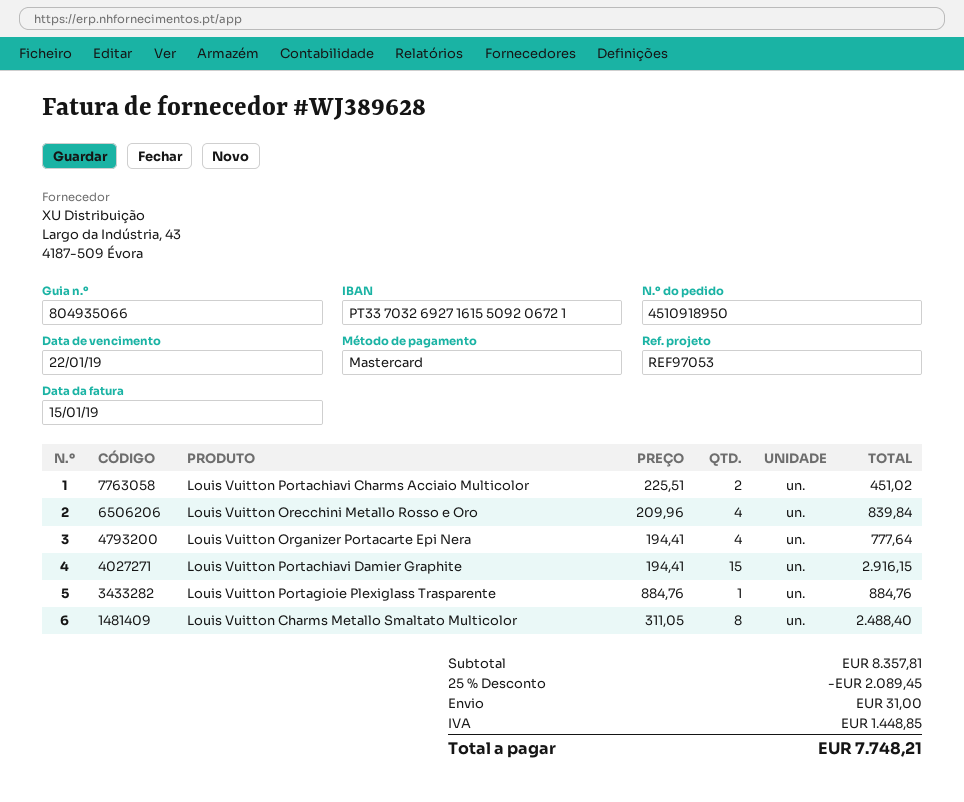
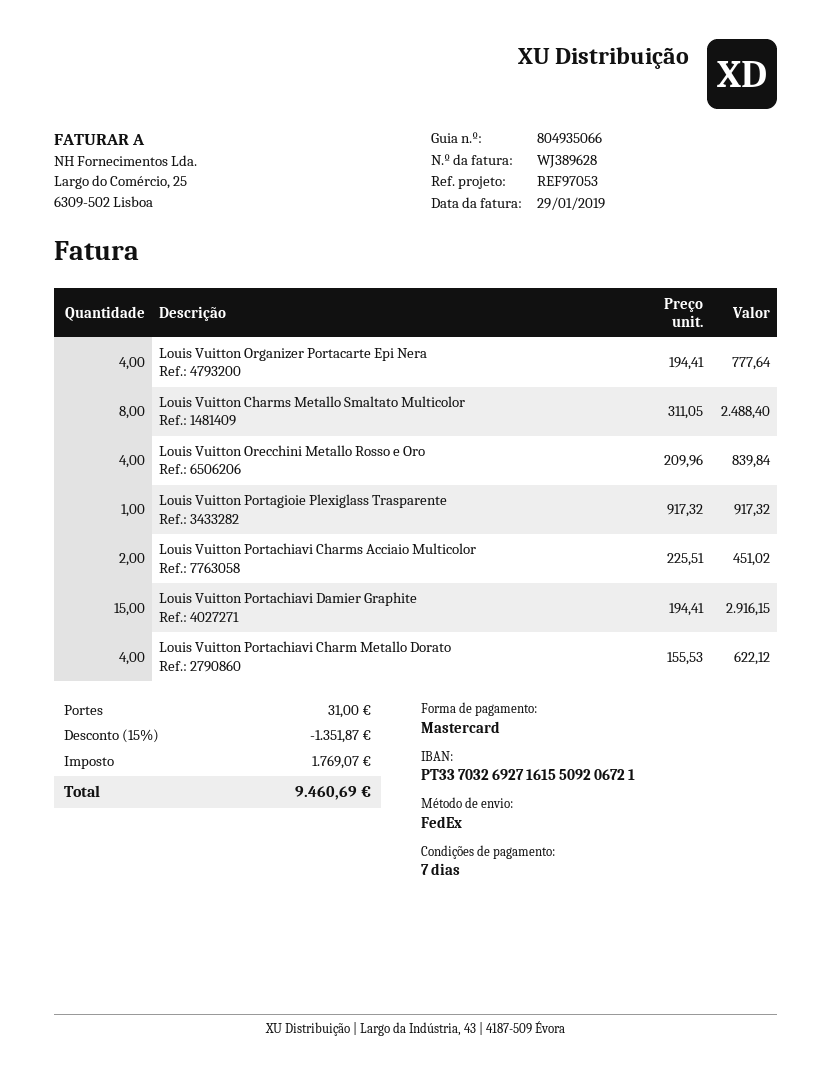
invoice date: 2019-01-15 -> 2019-01-29
Louis Vuitton Portagioie Plexiglass Trasparente: 1 x 884.76 = 884.76 -> 1 x 917.32 = 917.32
Louis Vuitton Portachiavi Charm Metallo Dorato: none -> 4 x 155.53 = 622.12
discount: 25% = 2089.45 -> 15% = 1351.87
tax: 1448.85 -> 1769.07
total: 7748.21 -> 9460.69

